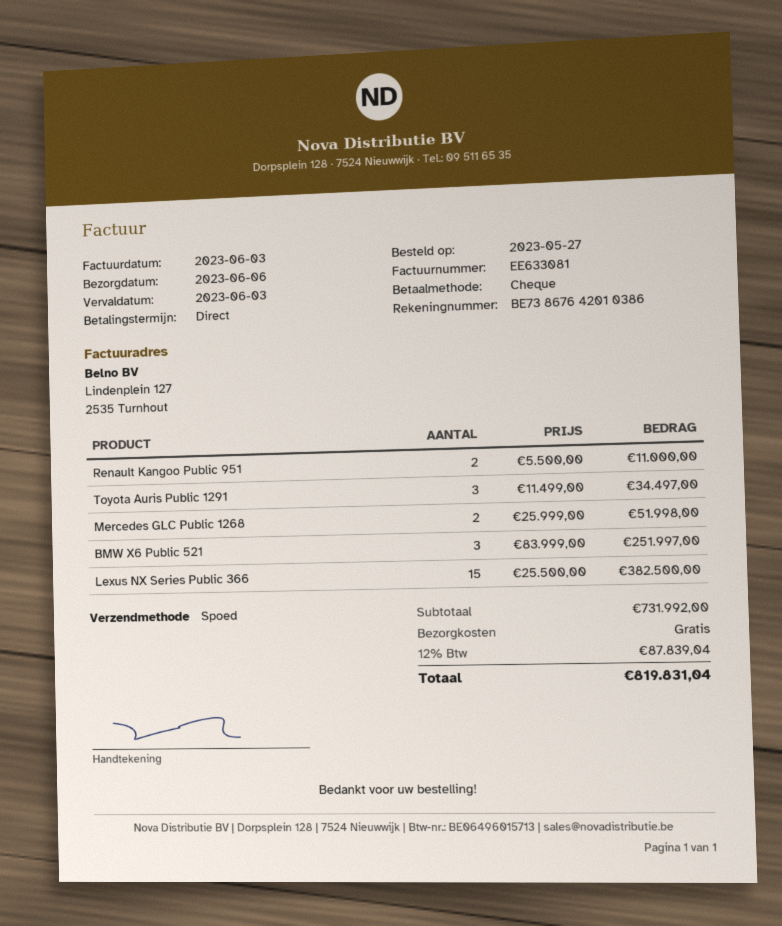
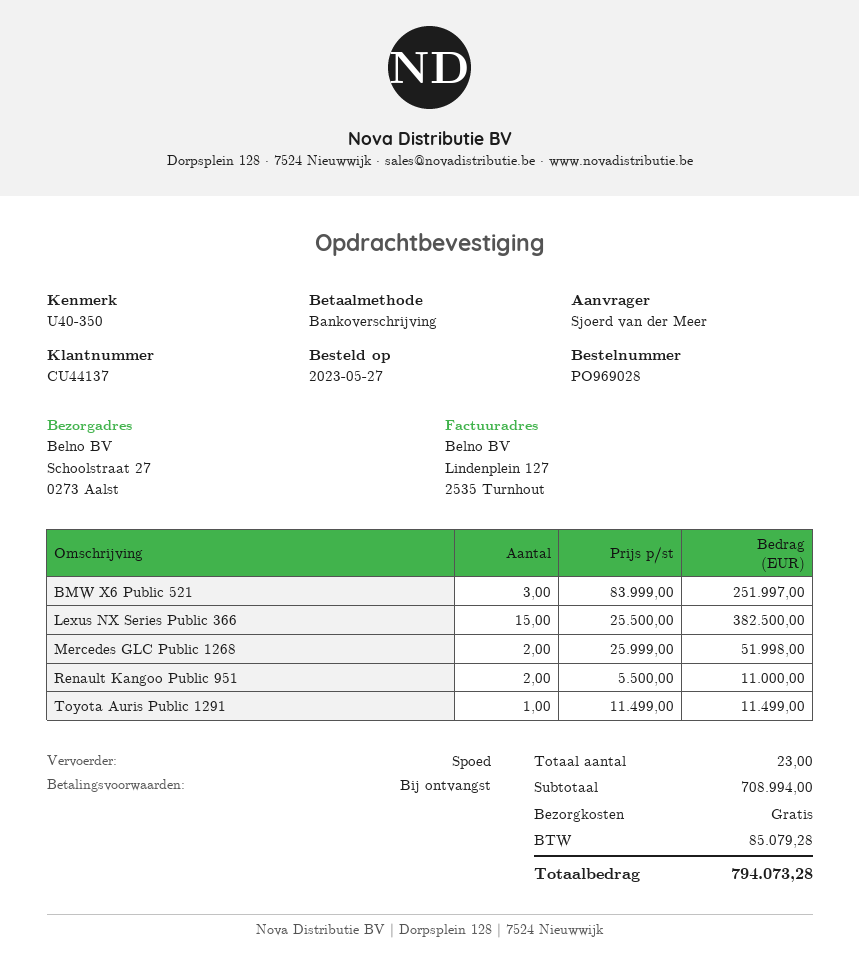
payment method: cheque -> bank transfer
Toyota Auris Public 1291: 3 x 11499.00 = 34497.00 -> 1 x 11499.00 = 11499.00
subtotal: 731992.00 -> 708994.00
tax: 87839.04 -> 85079.28
total: 819831.04 -> 794073.28

